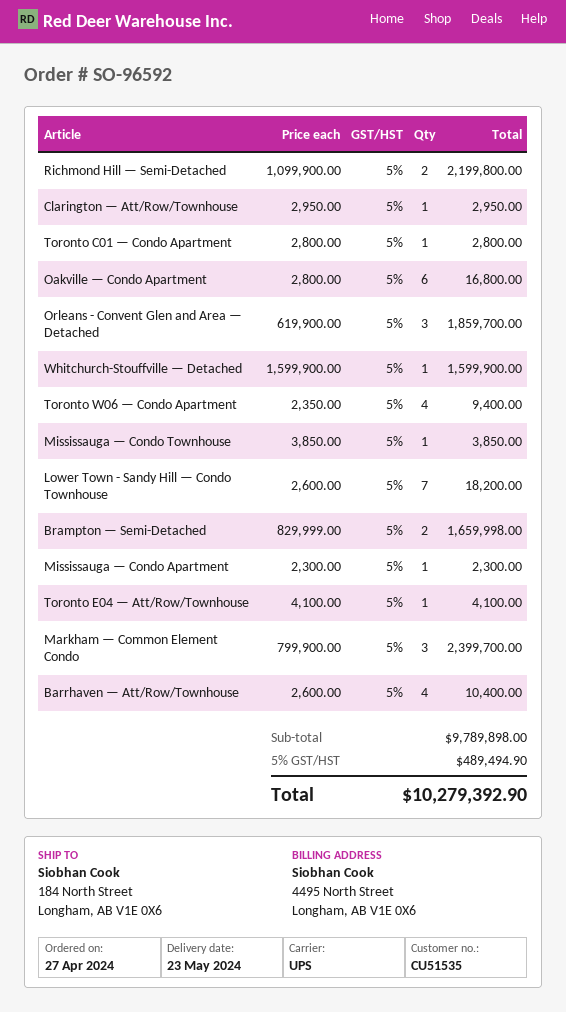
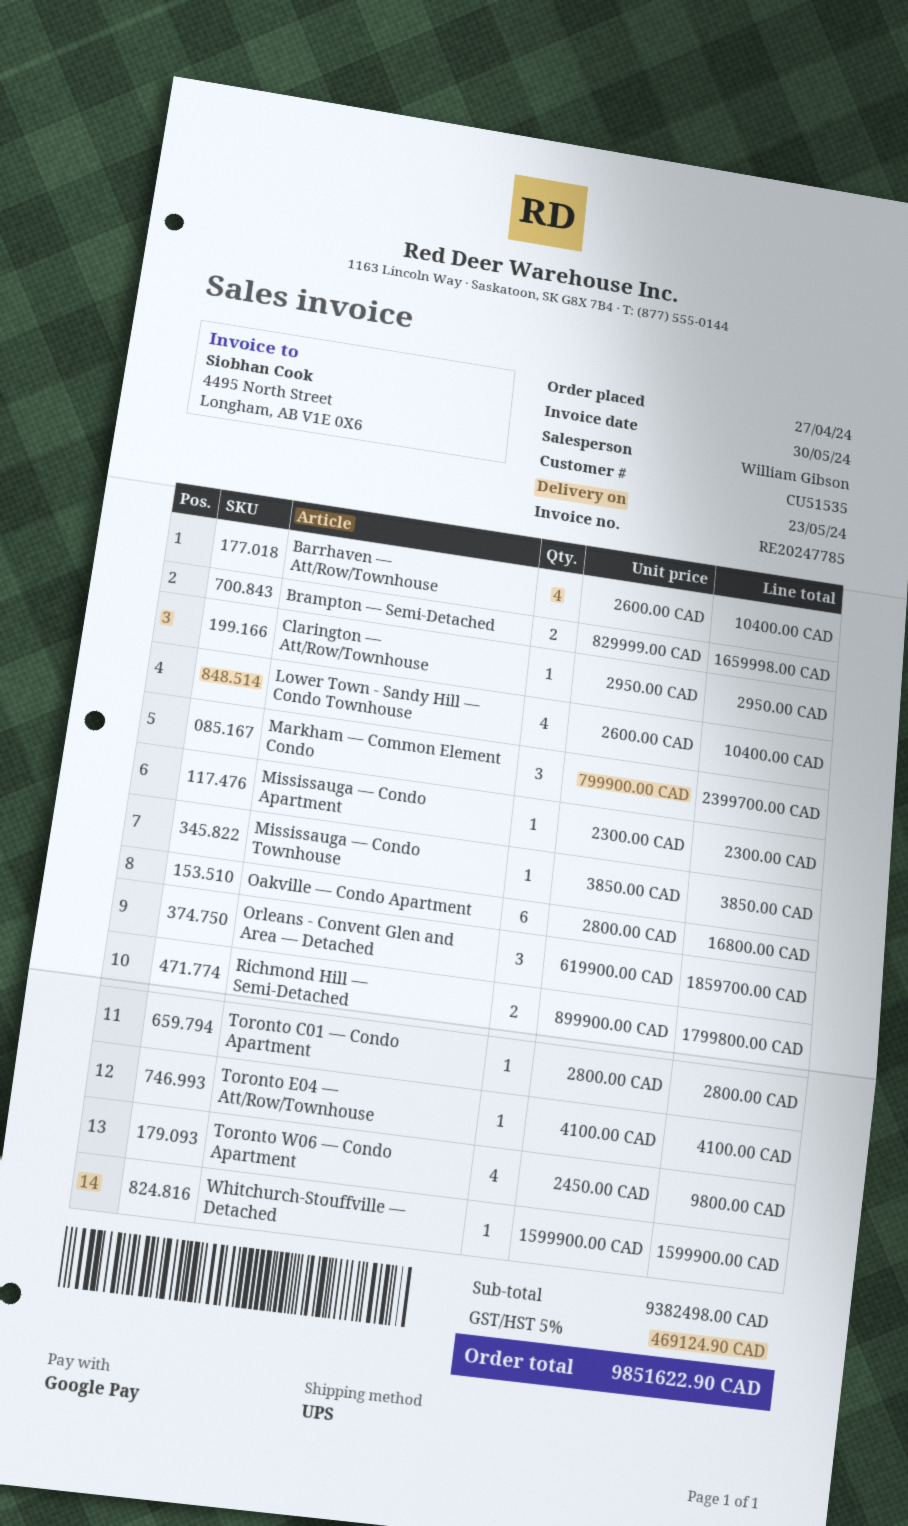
Richmond Hill — Semi-Detached: 2 x 1099900.00 = 2199800.00 -> 2 x 899900.00 = 1799800.00
Toronto W06 — Condo Apartment: 4 x 2350.00 = 9400.00 -> 4 x 2450.00 = 9800.00
Lower Town - Sandy Hill — Condo Townhouse: 7 x 2600.00 = 18200.00 -> 4 x 2600.00 = 10400.00
subtotal: 9789898.00 -> 9382498.00
tax: 5% = 489494.90 -> 5% = 469124.90
total: 10279392.90 -> 9851622.90

